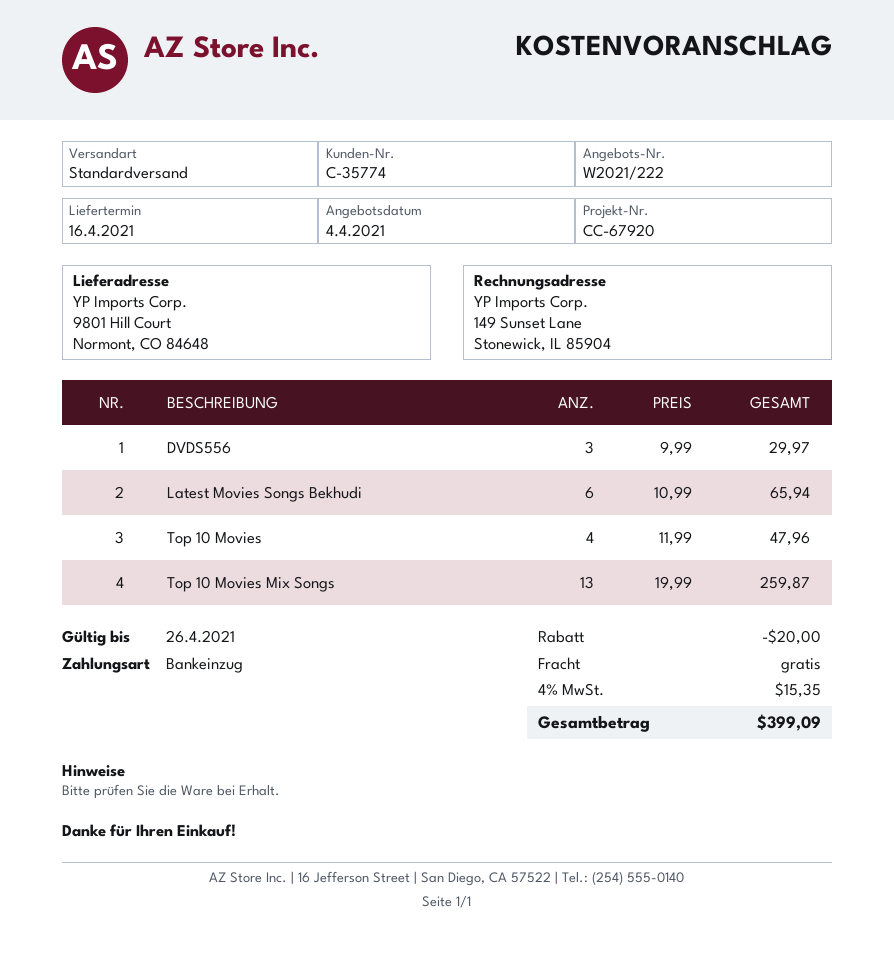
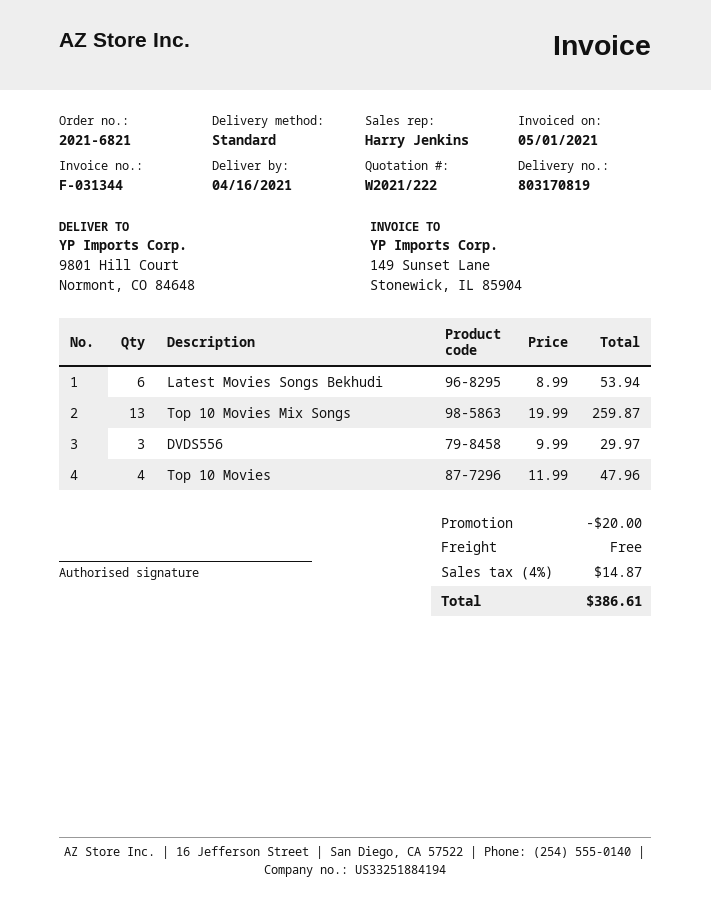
Latest Movies Songs Bekhudi: 6 x 10.99 = 65.94 -> 6 x 8.99 = 53.94
tax: 4% = 15.35 -> 4% = 14.87
total: 399.09 -> 386.61

